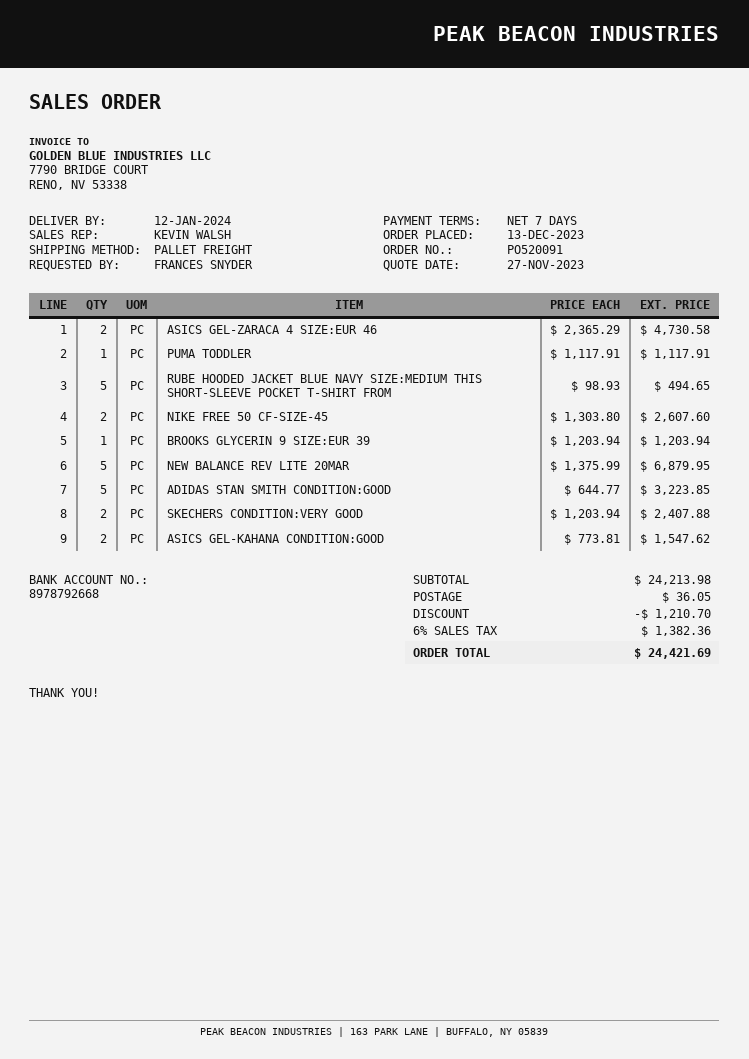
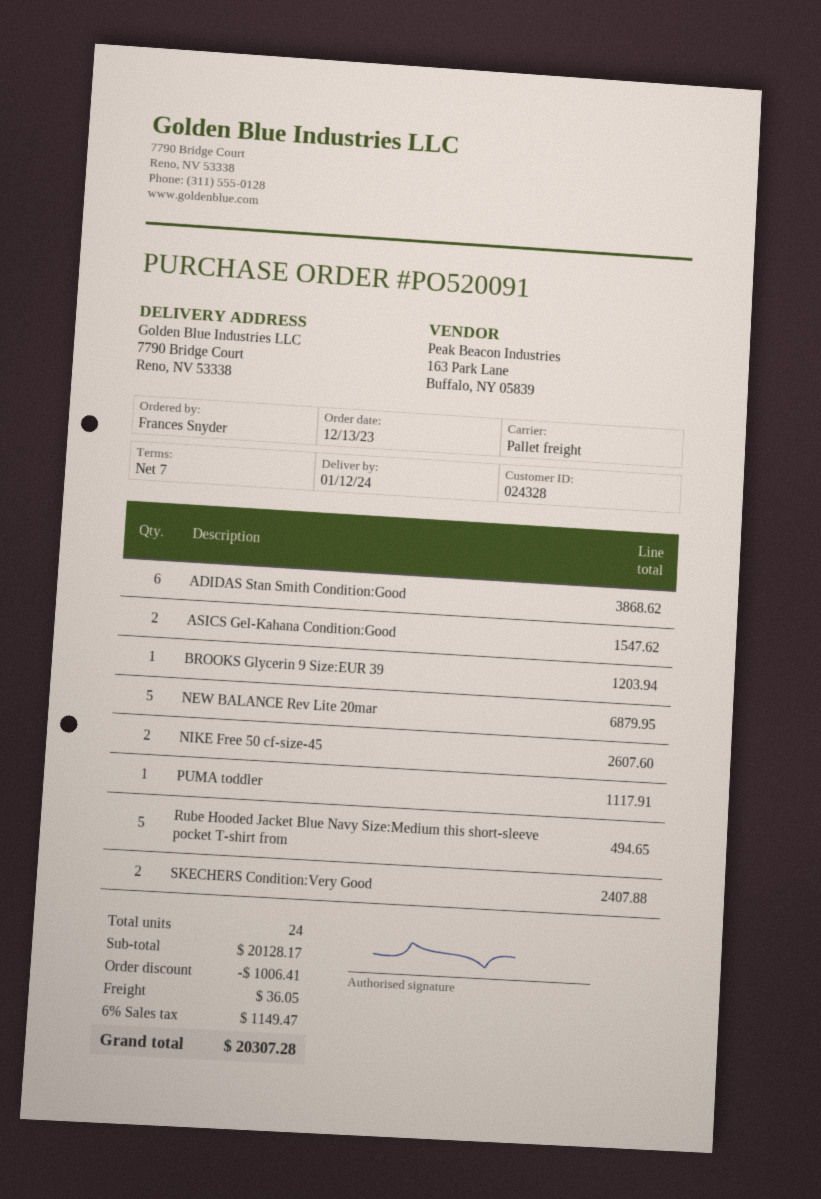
ASICS GEL-ZARACA 4 SIZE:EUR 46: 2 for 4730.58 -> none
ADIDAS STAN SMITH CONDITION:GOOD: 5 for 3223.85 -> 6 for 3868.62
subtotal: 24213.98 -> 20128.17
discount: 1210.70 -> 1006.41
tax: 6% = 1382.36 -> 6% = 1149.47
total: 24421.69 -> 20307.28

